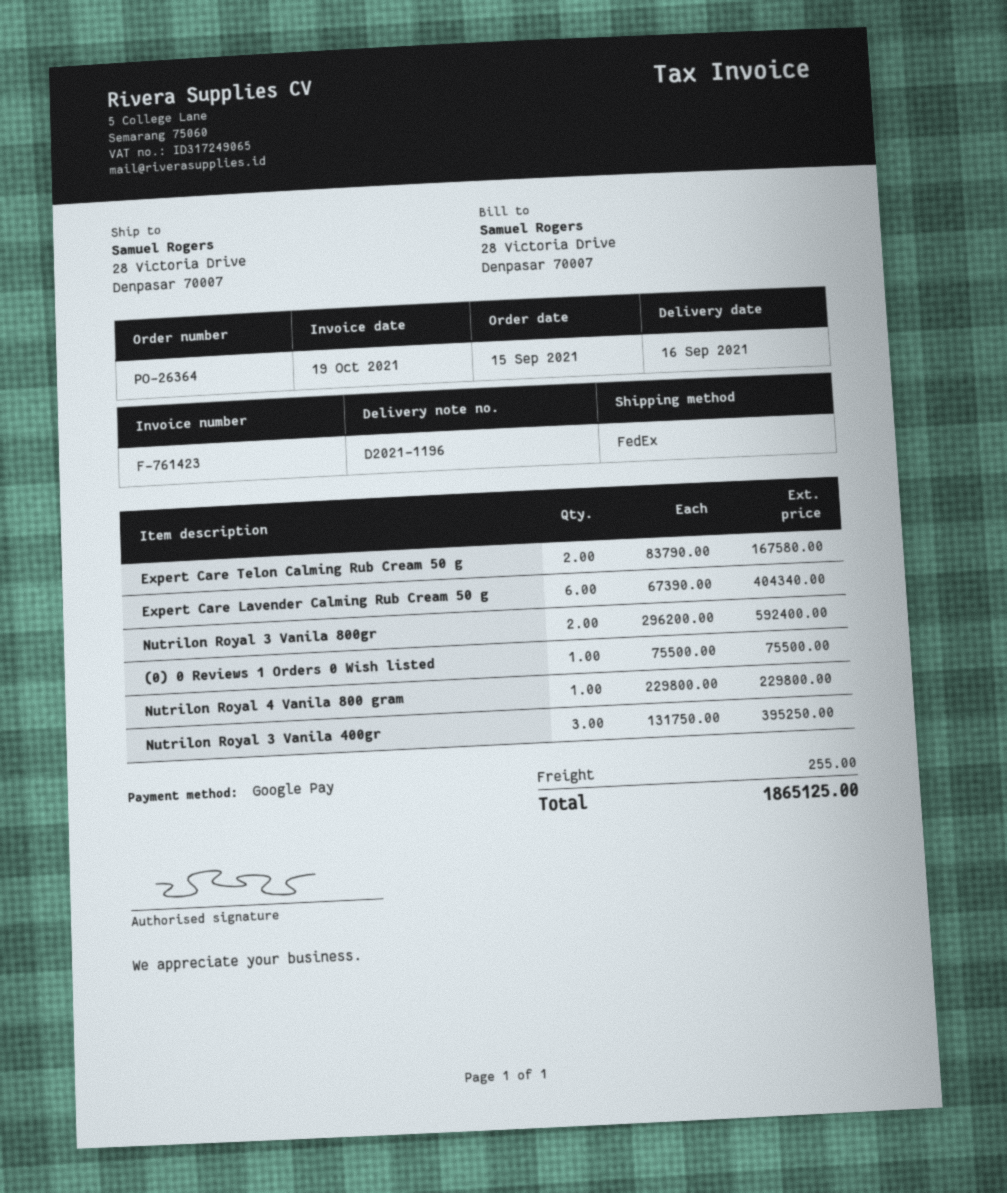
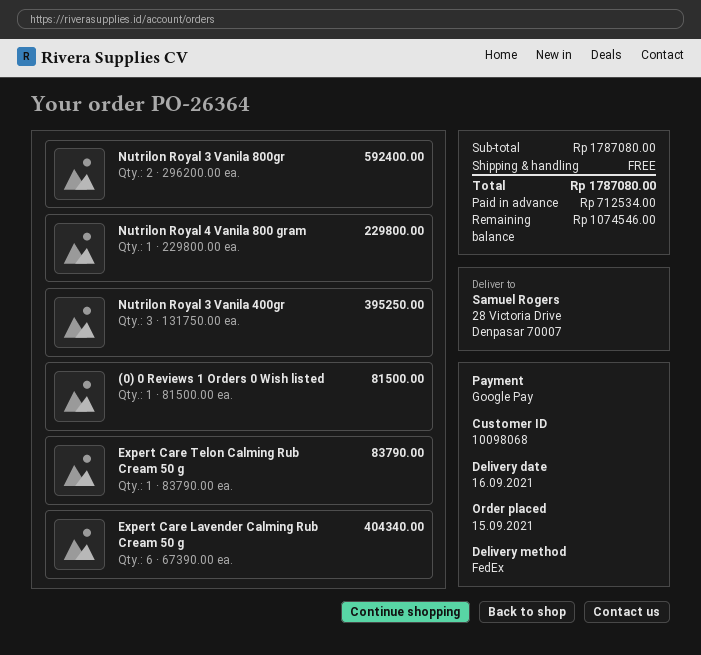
Expert Care Telon Calming Rub Cream 50 g: 2 x 83790.00 = 167580.00 -> 1 x 83790.00 = 83790.00
(0) 0 Reviews 1 Orders 0 Wish listed: 1 x 75500.00 = 75500.00 -> 1 x 81500.00 = 81500.00
shipping: 255.00 -> 0.00
total: 1865125.00 -> 1787080.00

